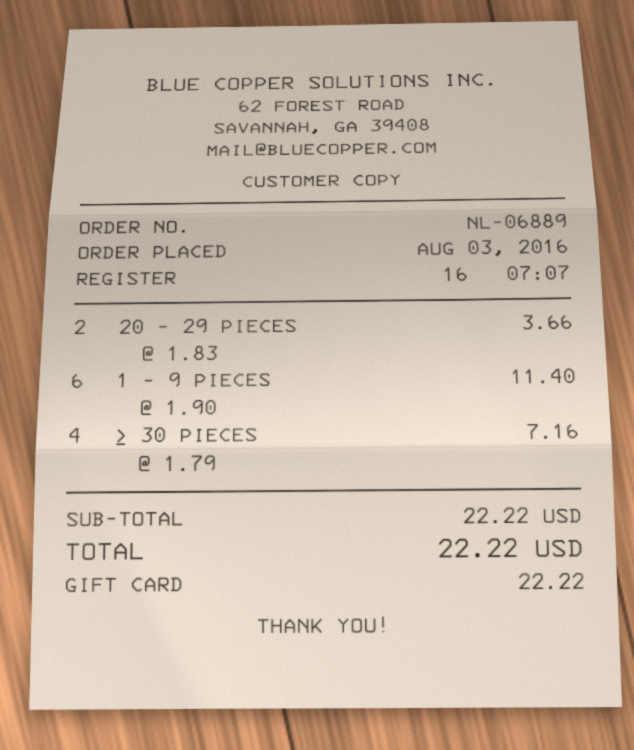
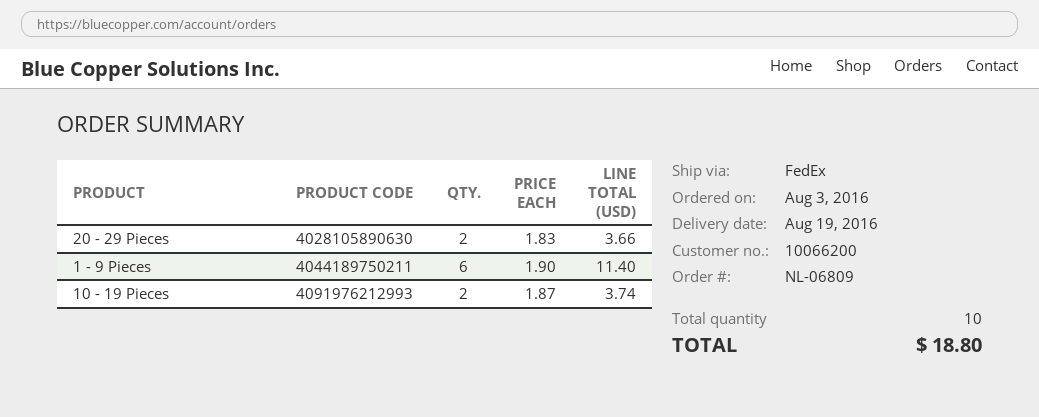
order number: NL-06889 -> NL-06809
≥ 30 PIECES: 4 x 1.79 = 7.16 -> none
10 - 19 Pieces: none -> 2 x 1.87 = 3.74
total: 22.22 -> 18.80

